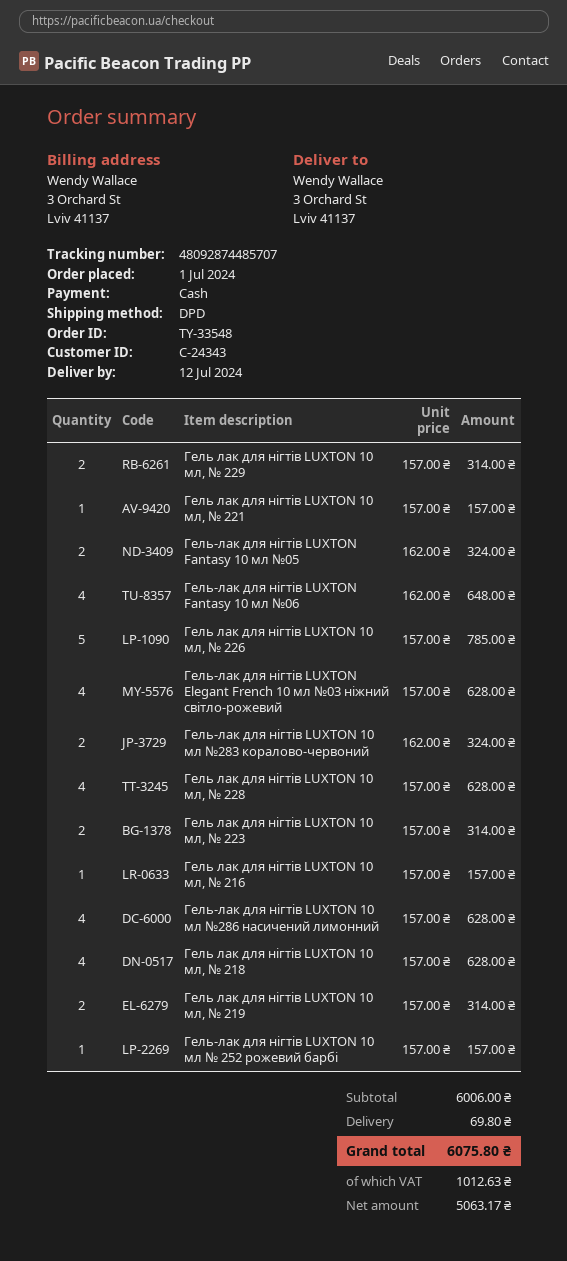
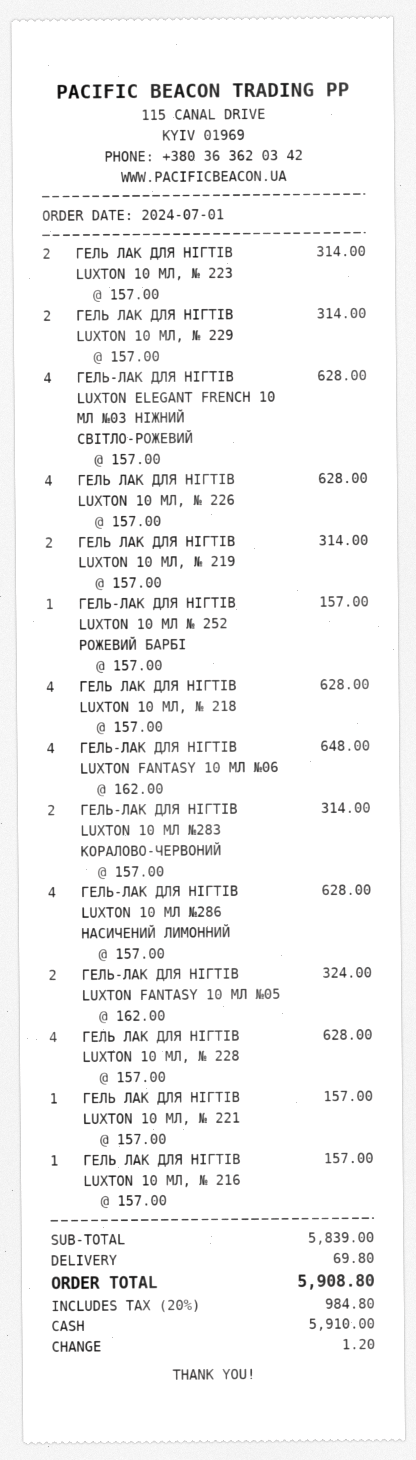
Гель лак для нігтів LUXTON 10 мл, № 226: 5 x 157.00 = 785.00 -> 4 x 157.00 = 628.00
Гель-лак для нігтів LUXTON 10 мл №283 коралово-червоний: 2 x 162.00 = 324.00 -> 2 x 157.00 = 314.00
subtotal: 6006.00 -> 5839.00
tax: 1012.63 -> 984.80
total: 6075.80 -> 5908.80

